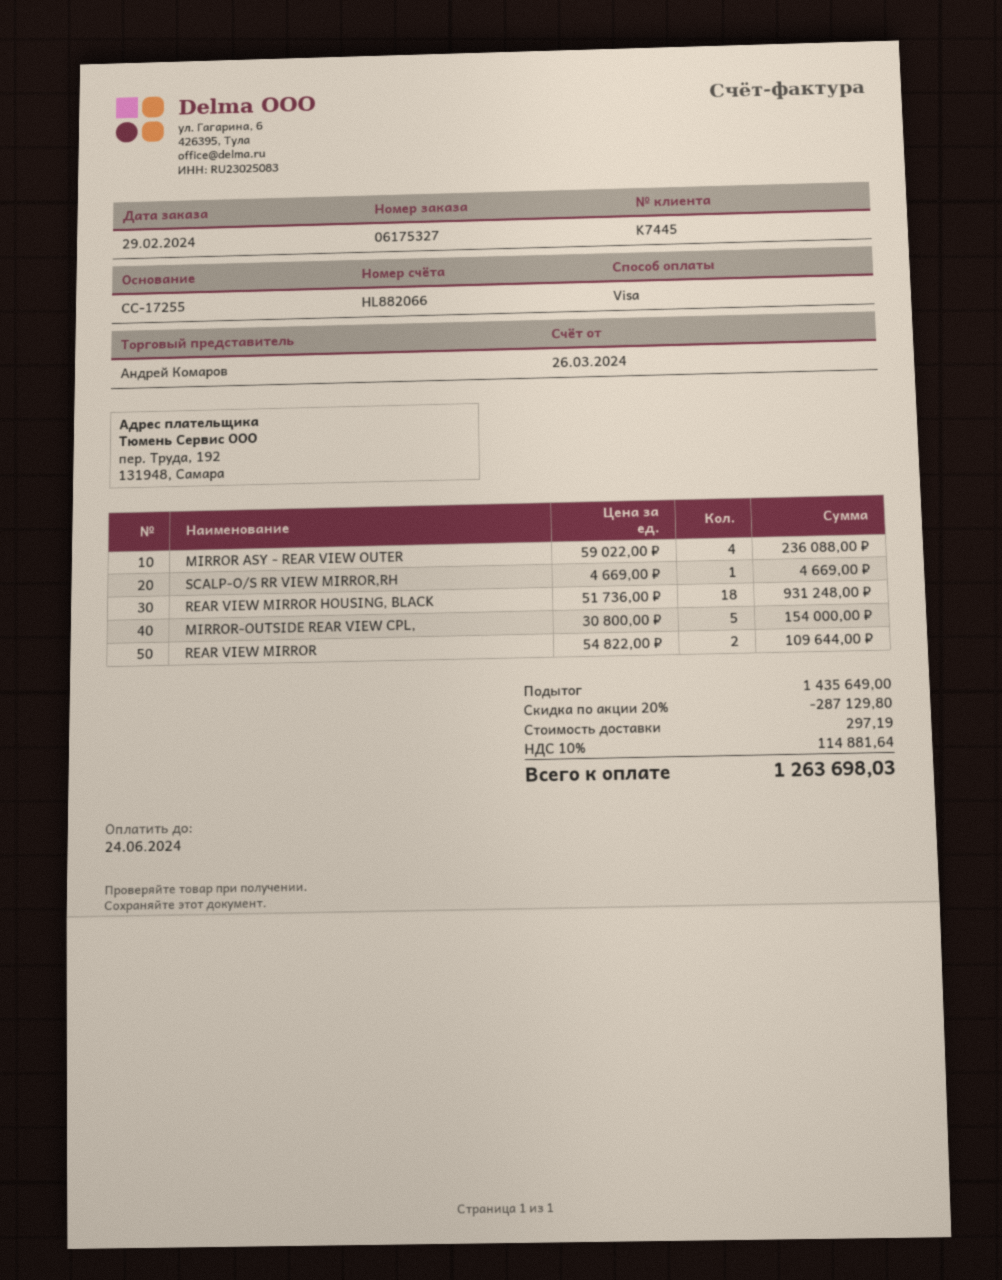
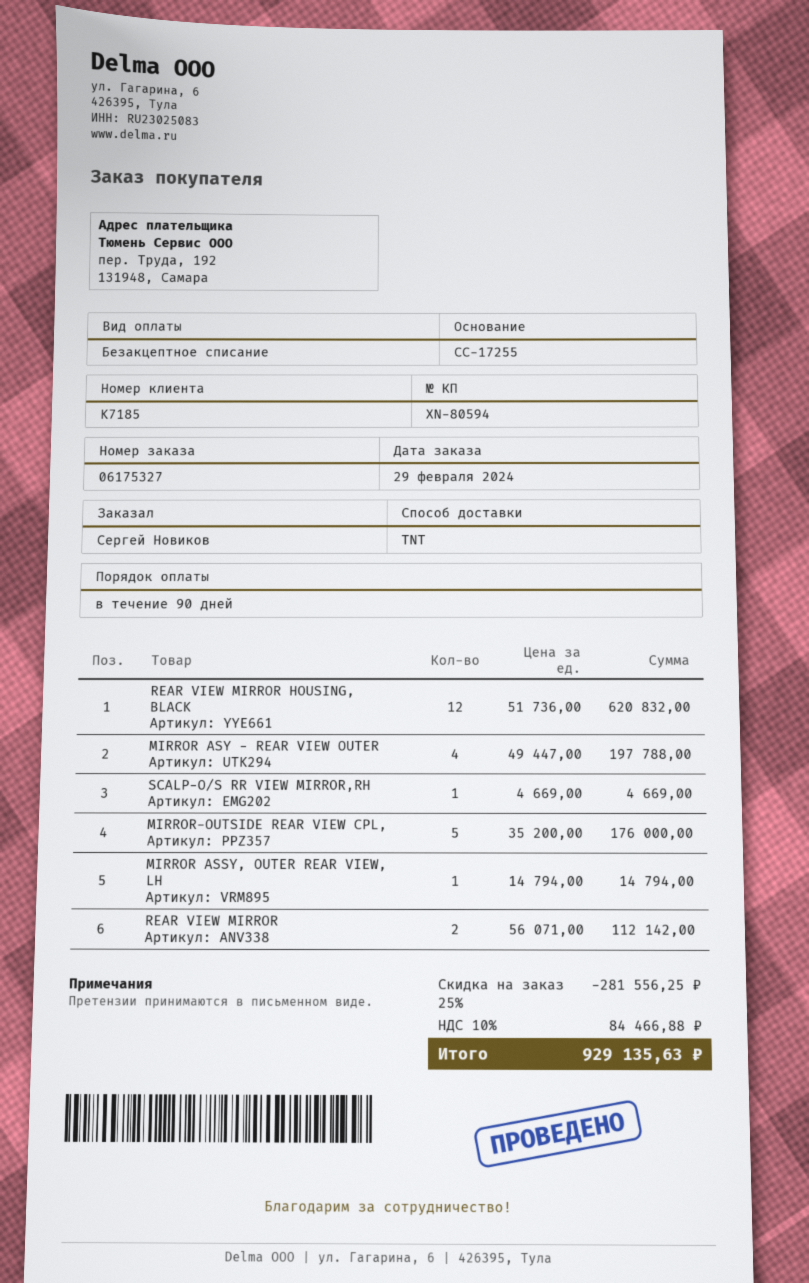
customer number: K7445 -> K7185
payment method: Visa -> direct debit
MIRROR ASY - REAR VIEW OUTER: 4 x 59022.00 = 236088.00 -> 4 x 49447.00 = 197788.00
REAR VIEW MIRROR HOUSING, BLACK: 18 x 51736.00 = 931248.00 -> 12 x 51736.00 = 620832.00
MIRROR-OUTSIDE REAR VIEW CPL,: 5 x 30800.00 = 154000.00 -> 5 x 35200.00 = 176000.00
REAR VIEW MIRROR: 2 x 54822.00 = 109644.00 -> 2 x 56071.00 = 112142.00
MIRROR ASSY, OUTER REAR VIEW, LH: none -> 1 x 14794.00 = 14794.00
discount: 20% = 287129.80 -> 25% = 281556.25
shipping: 297.19 -> none
tax: 10% = 114881.64 -> 10% = 84466.88
total: 1263698.03 -> 929135.63

